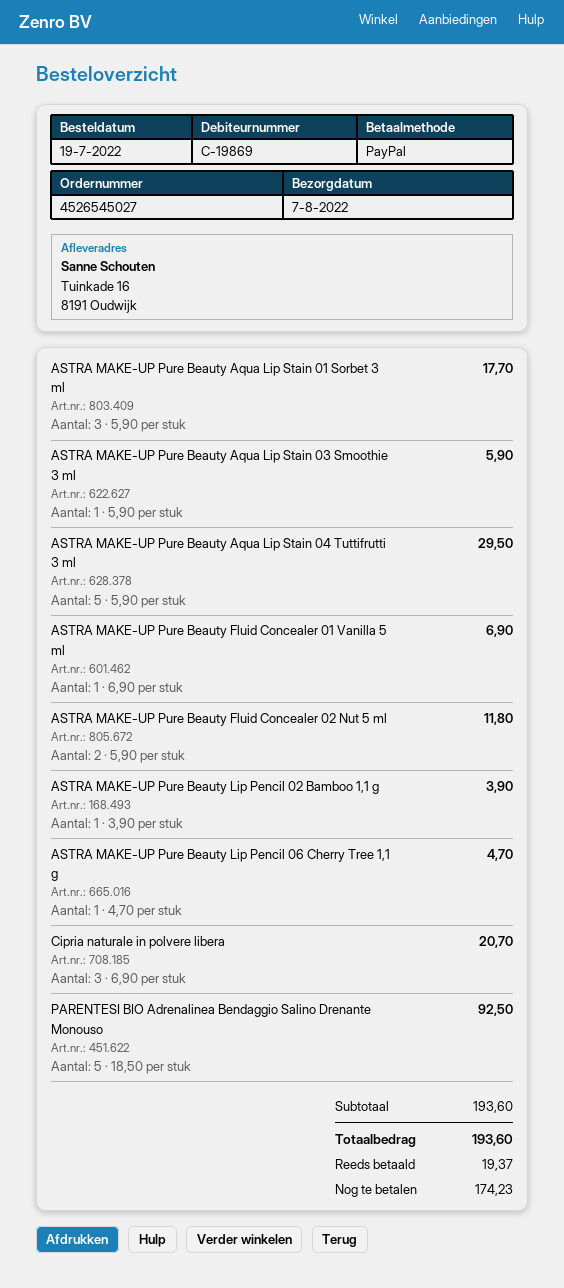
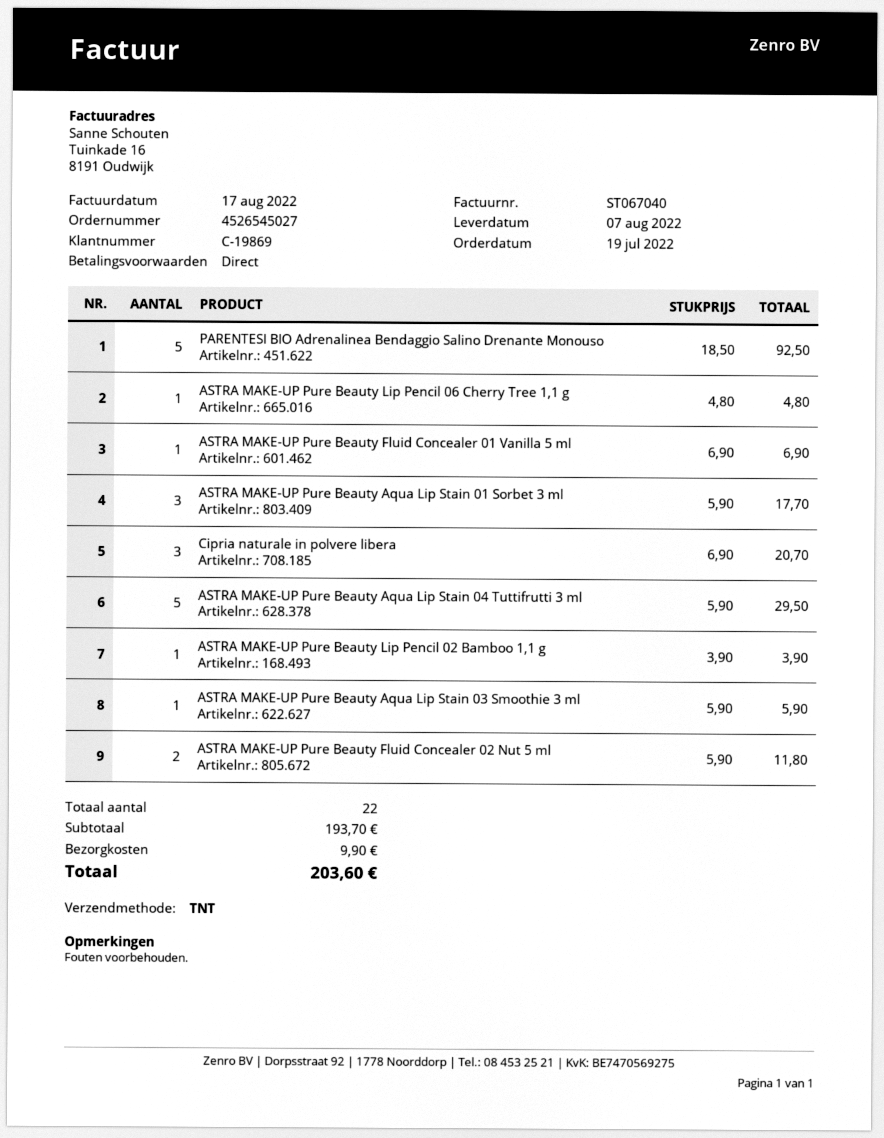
ASTRA MAKE-UP Pure Beauty Lip Pencil 06 Cherry Tree 1,1 g: 1 x 4.70 = 4.70 -> 1 x 4.80 = 4.80
subtotal: 193.60 -> 193.70
shipping: none -> 9.90
total: 193.60 -> 203.60

